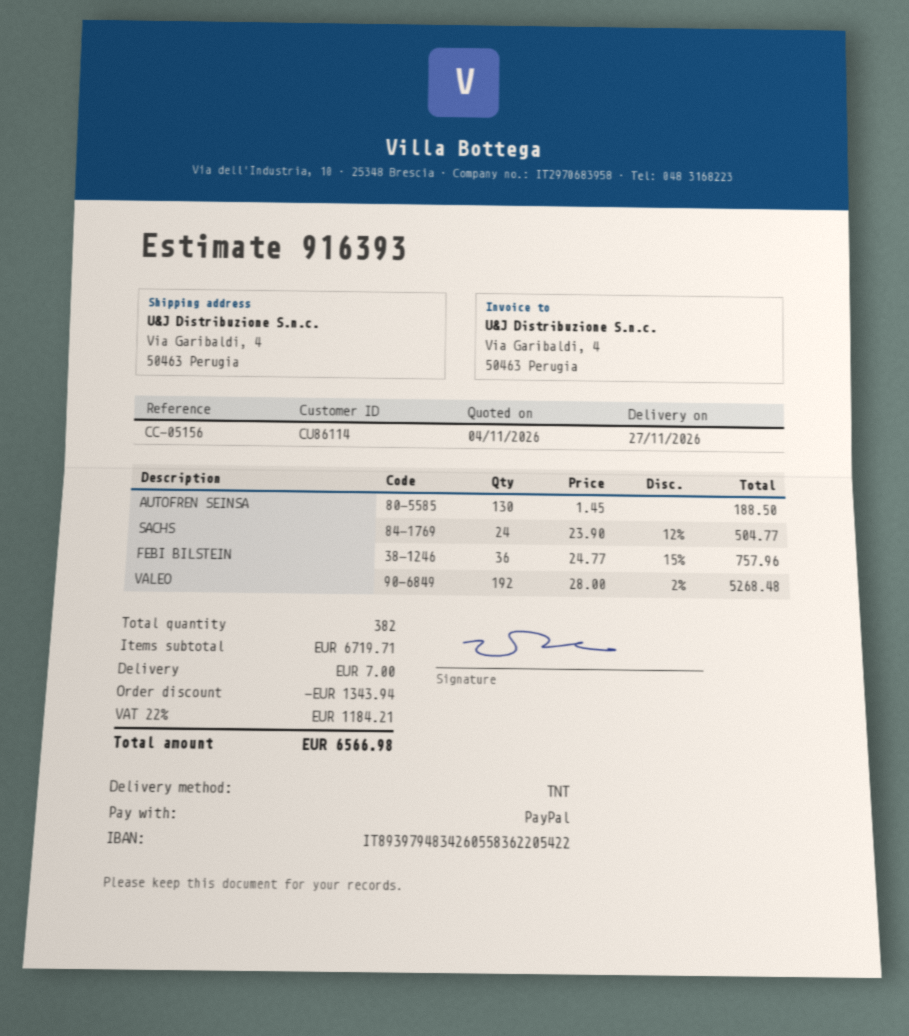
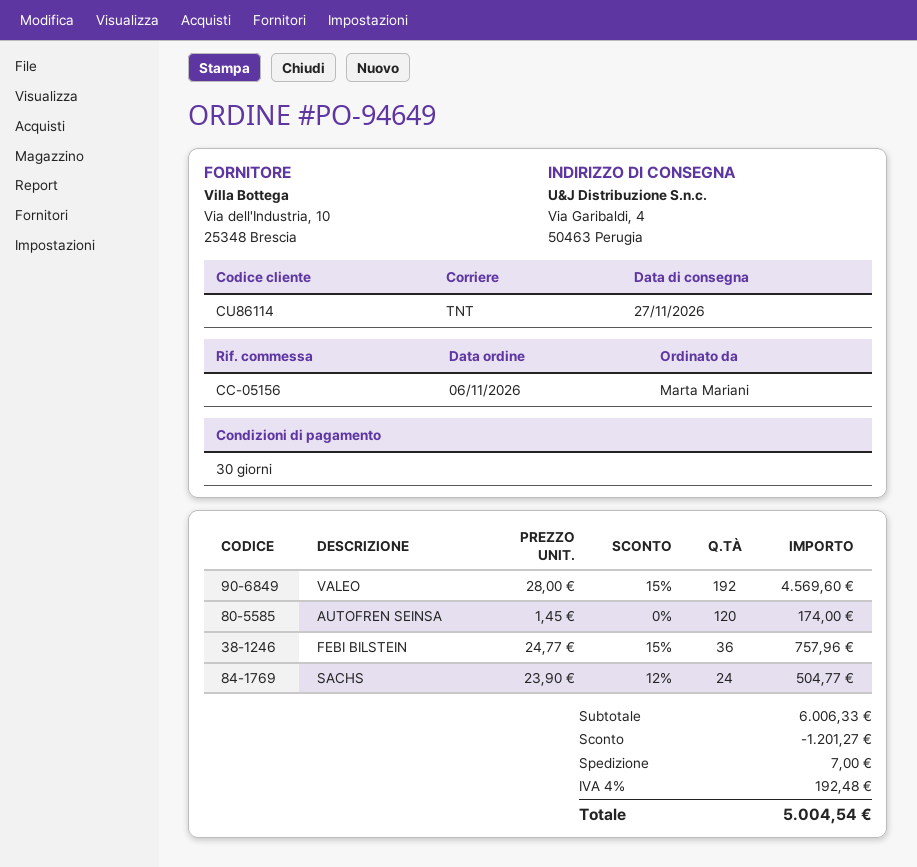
AUTOFREN SEINSA: 130 x 1.45 = 188.50 -> 120 x 1.45 = 174.00
VALEO: 192 x 28.00 - 2% = 5268.48 -> 192 x 28.00 - 15% = 4569.60
subtotal: 6719.71 -> 6006.33
discount: 1343.94 -> 1201.27
tax: 22% = 1184.21 -> 4% = 192.48
total: 6566.98 -> 5004.54

